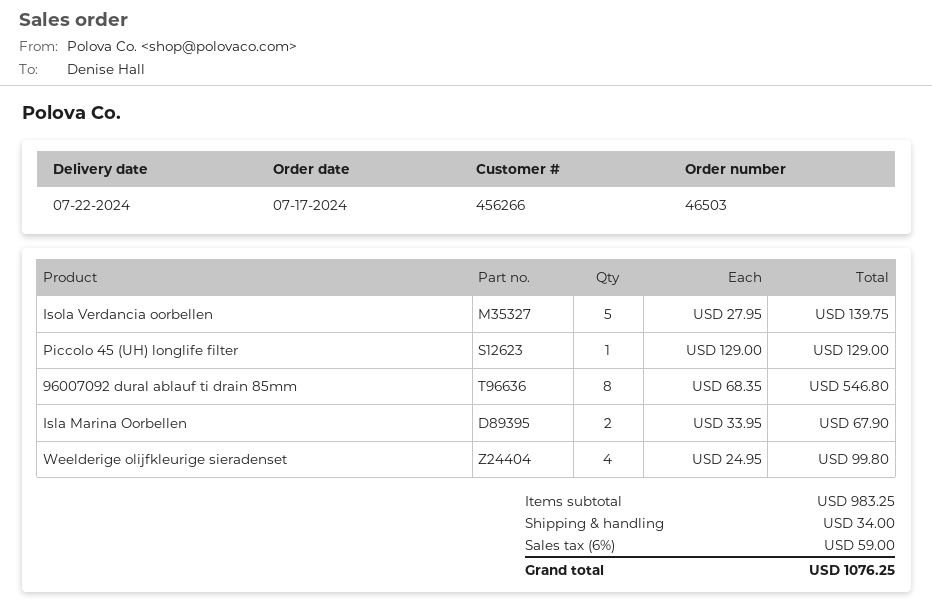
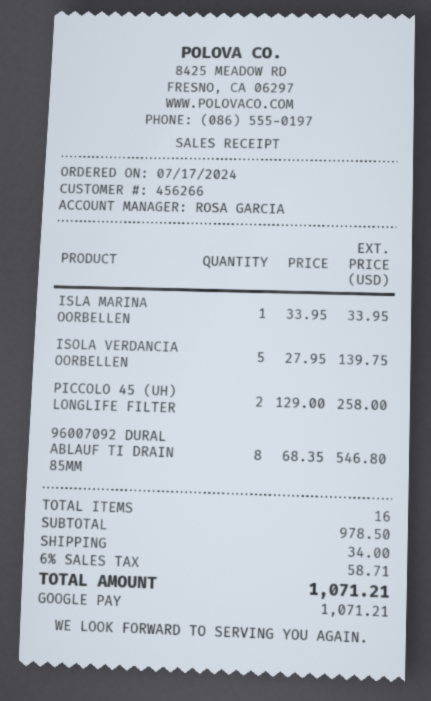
Piccolo 45 (UH) longlife filter: 1 x 129.00 = 129.00 -> 2 x 129.00 = 258.00
Isla Marina Oorbellen: 2 x 33.95 = 67.90 -> 1 x 33.95 = 33.95
Weelderige olijfkleurige sieradenset: 4 x 24.95 = 99.80 -> none
subtotal: 983.25 -> 978.50
tax: 6% = 59.00 -> 6% = 58.71
total: 1076.25 -> 1071.21

